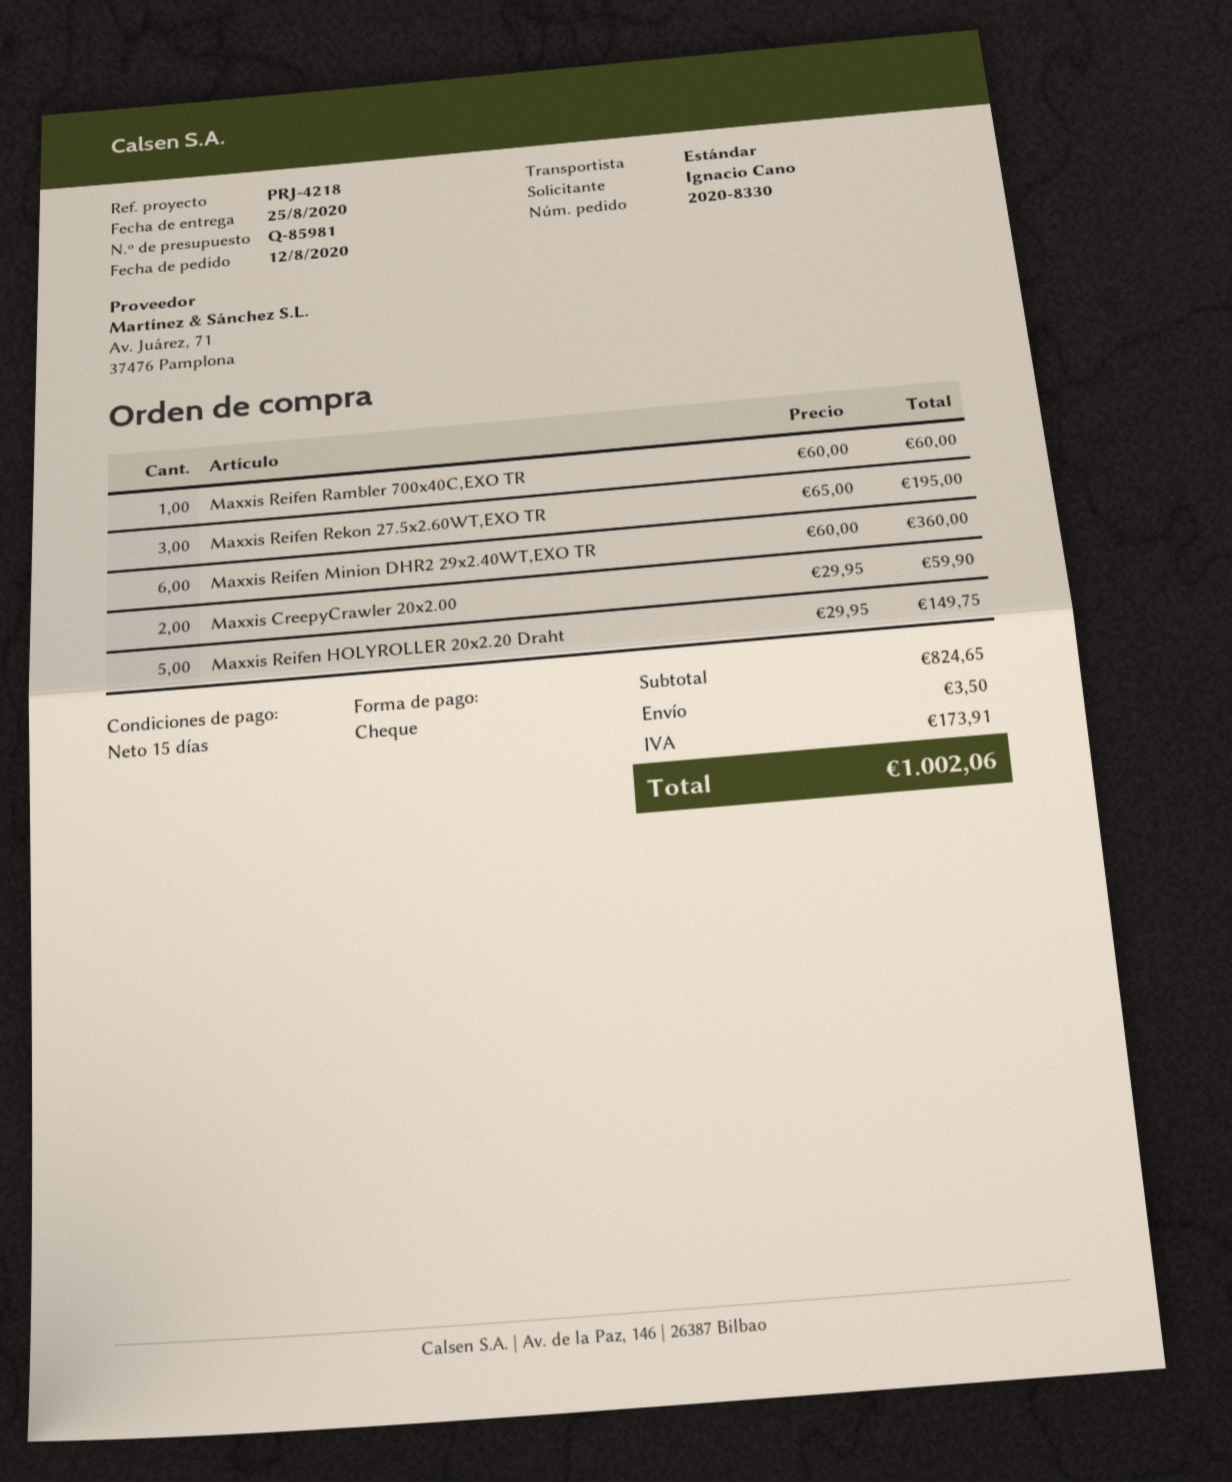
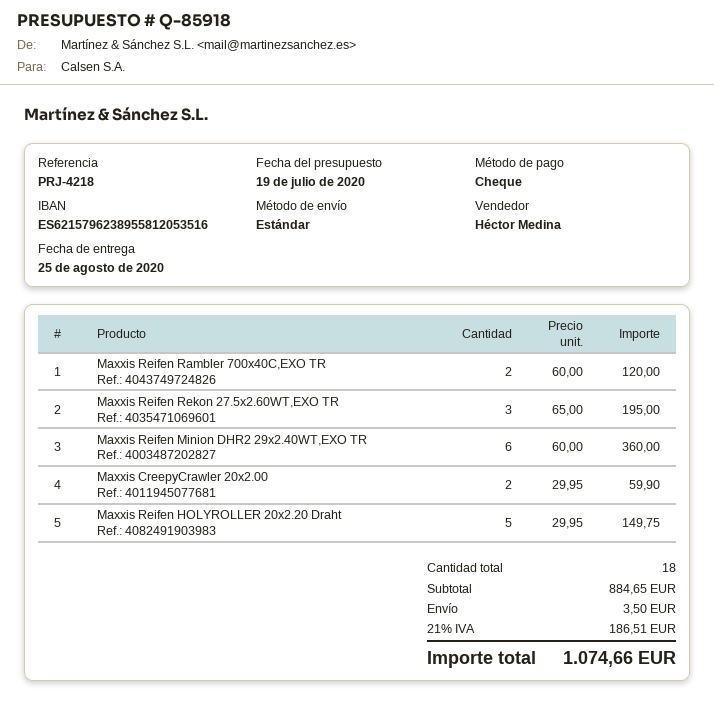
quote number: Q-85981 -> Q-85918
Maxxis Reifen Rambler 700x40C,EXO TR: 1 x 60.00 = 60.00 -> 2 x 60.00 = 120.00
subtotal: 824.65 -> 884.65
tax: 173.91 -> 186.51
total: 1002.06 -> 1074.66

